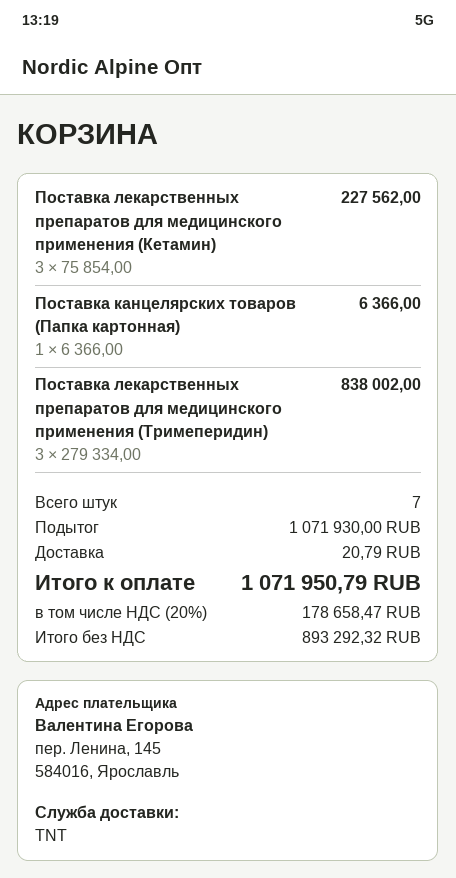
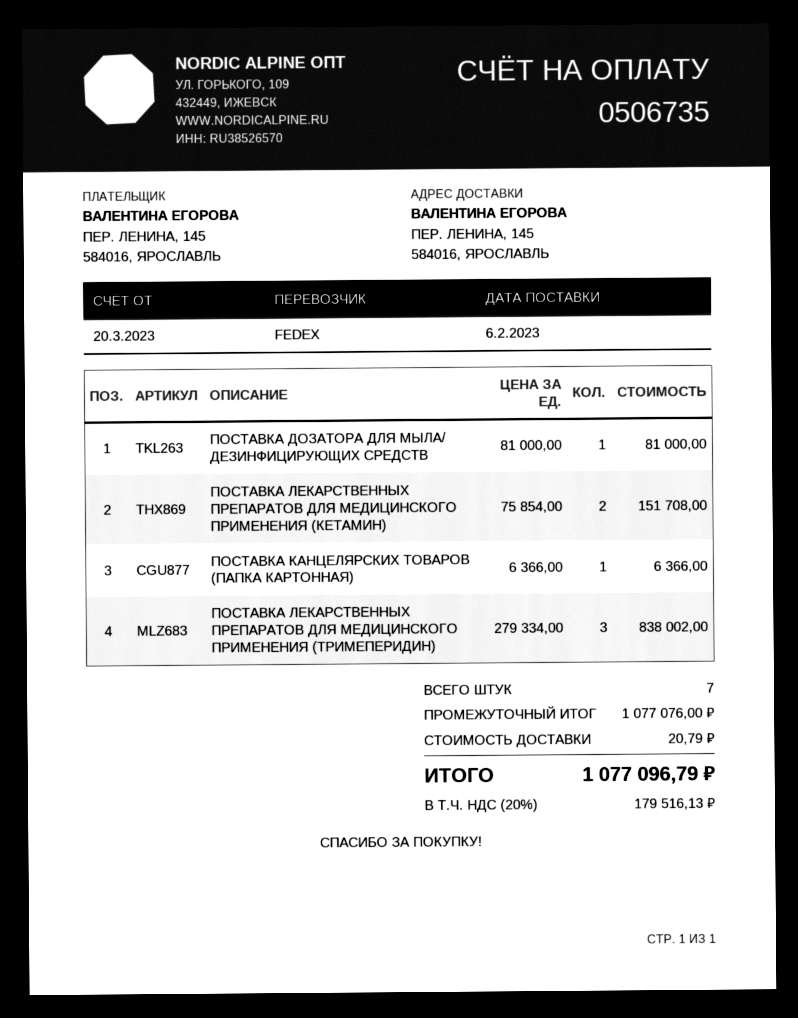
shipping method: TNT -> FedEx
Поставка лекарственных препаратов для медицинского применения (Кетамин): 3 x 75854.00 = 227562.00 -> 2 x 75854.00 = 151708.00
ПОСТАВКА ДОЗАТОРА ДЛЯ МЫЛА/ ДЕЗИНФИЦИРУЮЩИХ СРЕДСТВ: none -> 1 x 81000.00 = 81000.00
subtotal: 1071930.00 -> 1077076.00
tax: 20% = 178658.47 -> 20% = 179516.13
total: 1071950.79 -> 1077096.79

